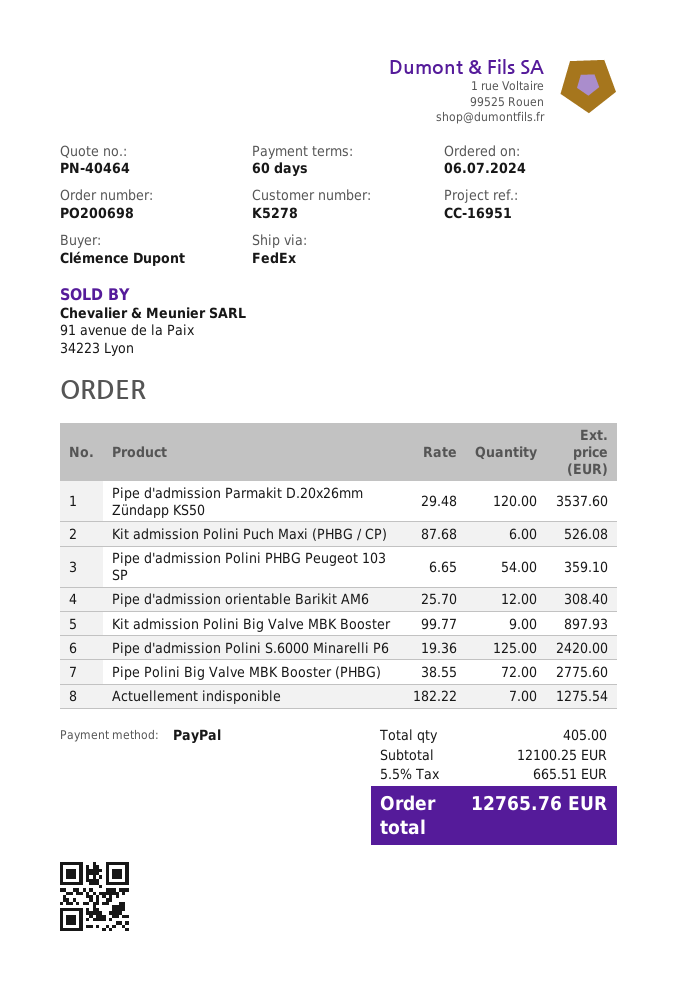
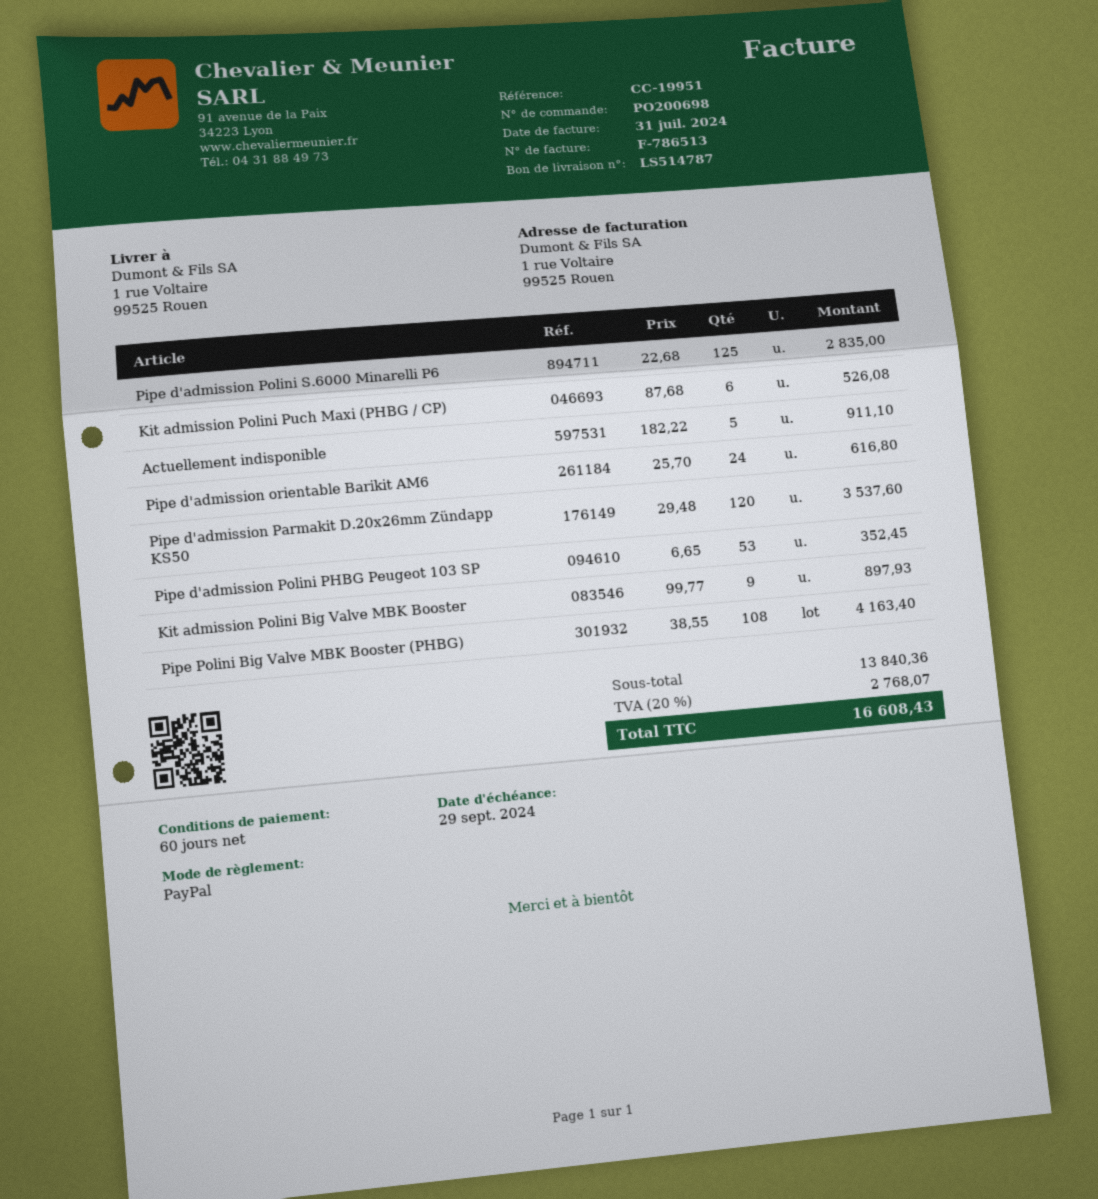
reference: CC-16951 -> CC-19951
Pipe d'admission Polini PHBG Peugeot 103 SP: 54 x 6.65 = 359.10 -> 53 x 6.65 = 352.45
Pipe d'admission orientable Barikit AM6: 12 x 25.70 = 308.40 -> 24 x 25.70 = 616.80
Pipe d'admission Polini S.6000 Minarelli P6: 125 x 19.36 = 2420.00 -> 125 x 22.68 = 2835.00
Pipe Polini Big Valve MBK Booster (PHBG): 72 x 38.55 = 2775.60 -> 108 x 38.55 = 4163.40
Actuellement indisponible: 7 x 182.22 = 1275.54 -> 5 x 182.22 = 911.10
subtotal: 12100.25 -> 13840.36
tax: 5.5% = 665.51 -> 20% = 2768.07
total: 12765.76 -> 16608.43

